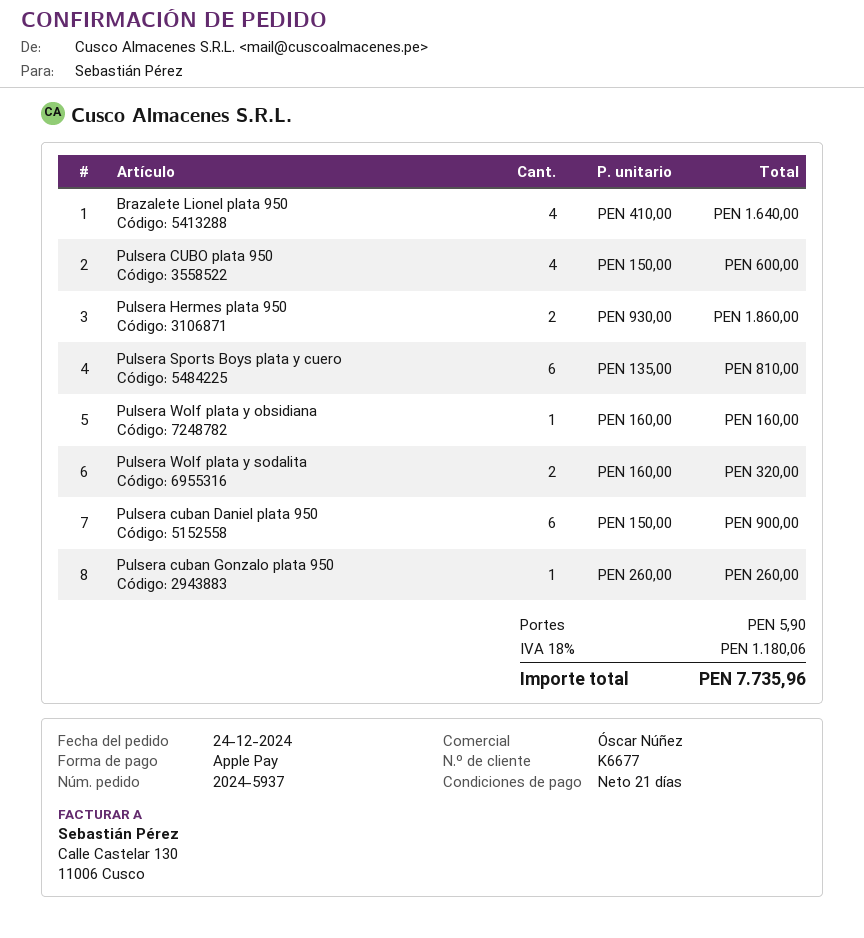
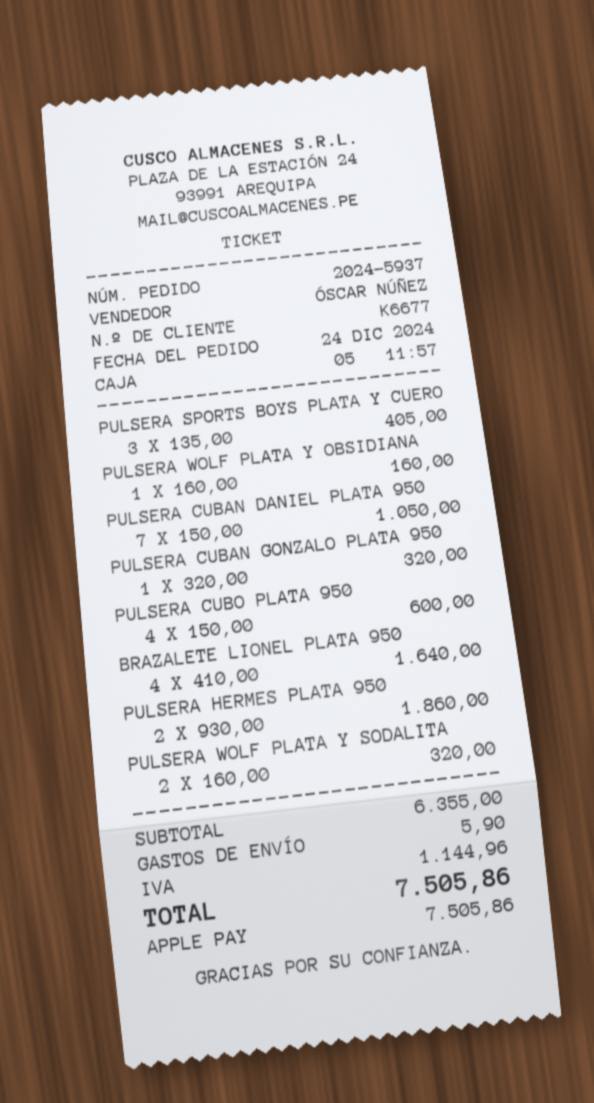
Pulsera Sports Boys plata y cuero: 6 x 135.00 = 810.00 -> 3 x 135.00 = 405.00
Pulsera cuban Daniel plata 950: 6 x 150.00 = 900.00 -> 7 x 150.00 = 1050.00
Pulsera cuban Gonzalo plata 950: 1 x 260.00 = 260.00 -> 1 x 320.00 = 320.00
tax: 1180.06 -> 1144.96
total: 7735.96 -> 7505.86

